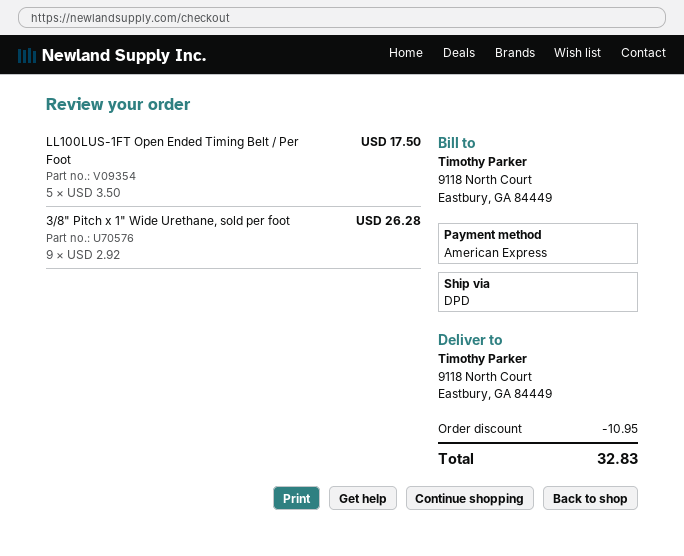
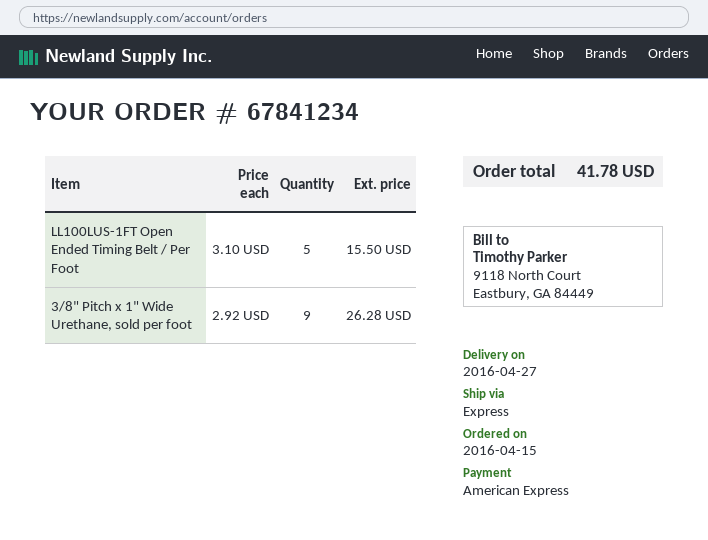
shipping method: DPD -> express
LL100LUS-1FT Open Ended Timing Belt / Per Foot: 5 x 3.50 = 17.50 -> 5 x 3.10 = 15.50
discount: 10.95 -> none
total: 32.83 -> 41.78

